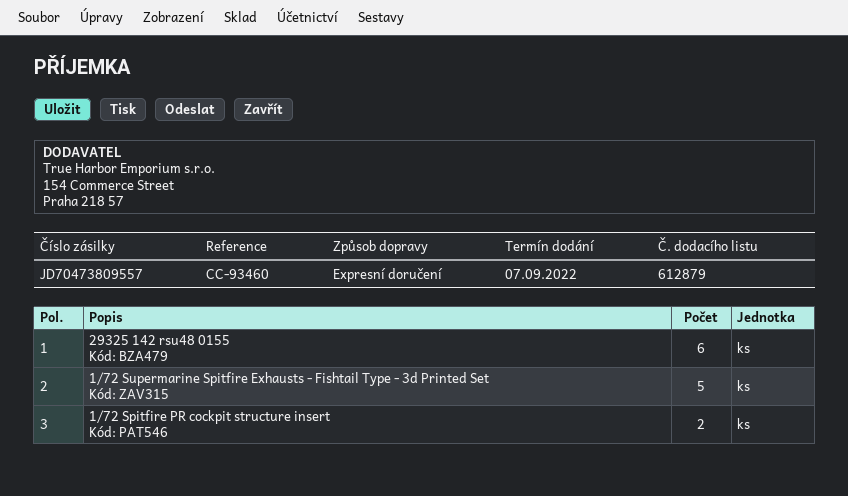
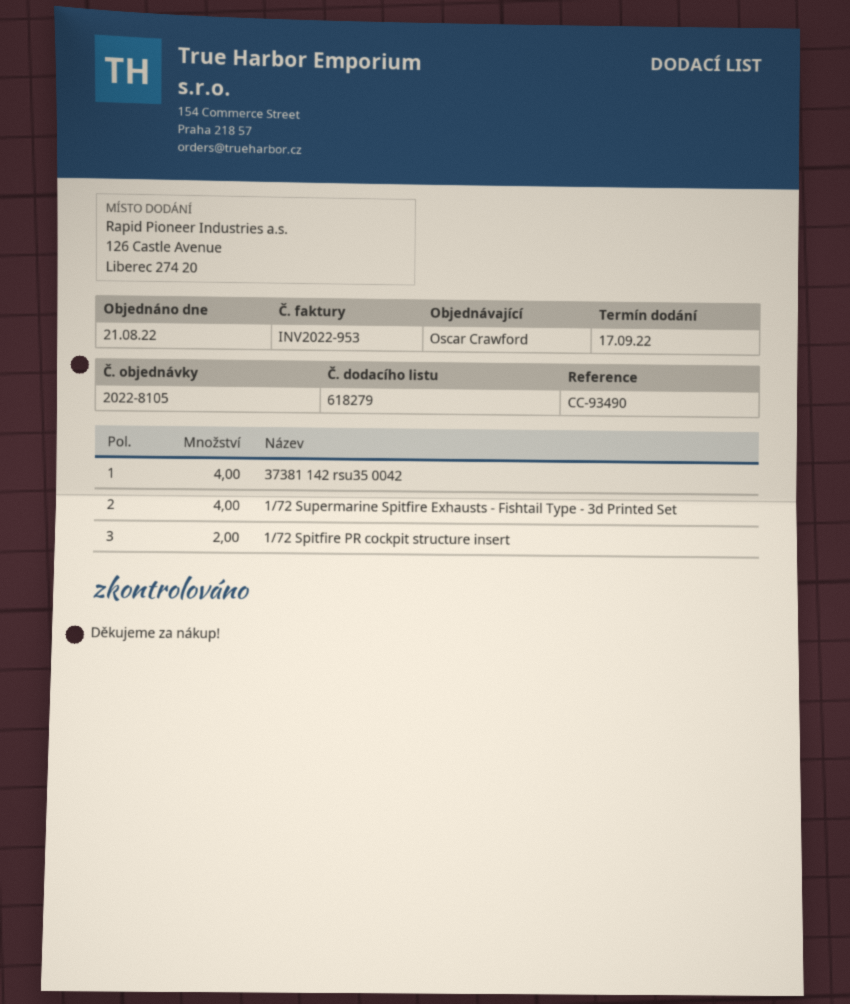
delivery note number: 612879 -> 618279
delivery date: 2022-09-07 -> 2022-09-17
reference: CC-93460 -> CC-93490
29325 142 rsu48 0155: 6 -> none
1/72 Supermarine Spitfire Exhausts - Fishtail Type - 3d Printed Set: 5 -> 4
37381 142 rsu35 0042: none -> 4

